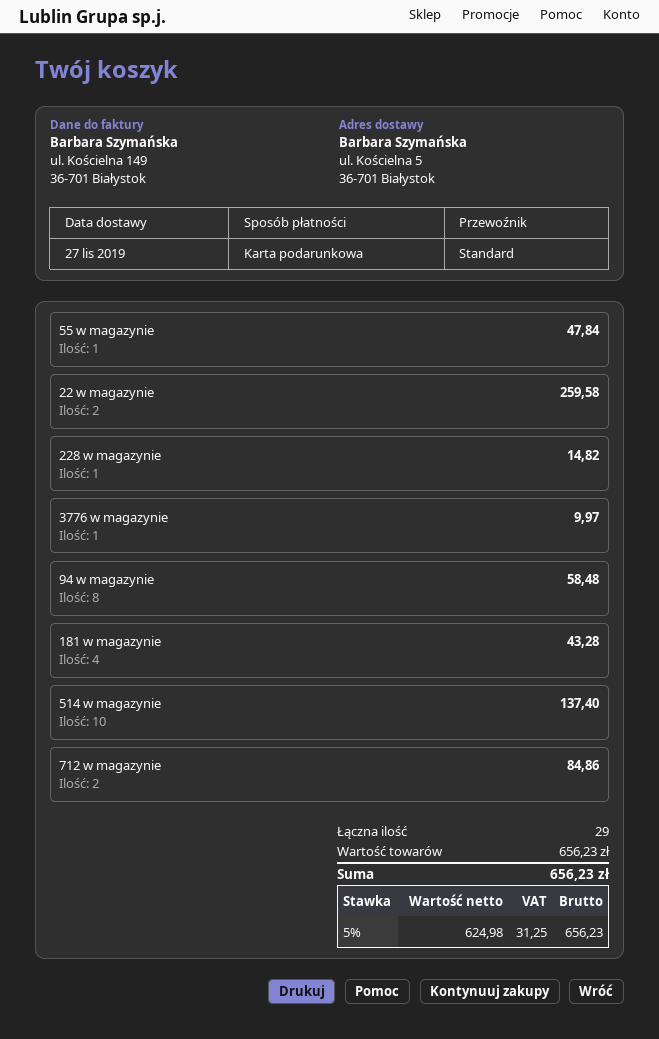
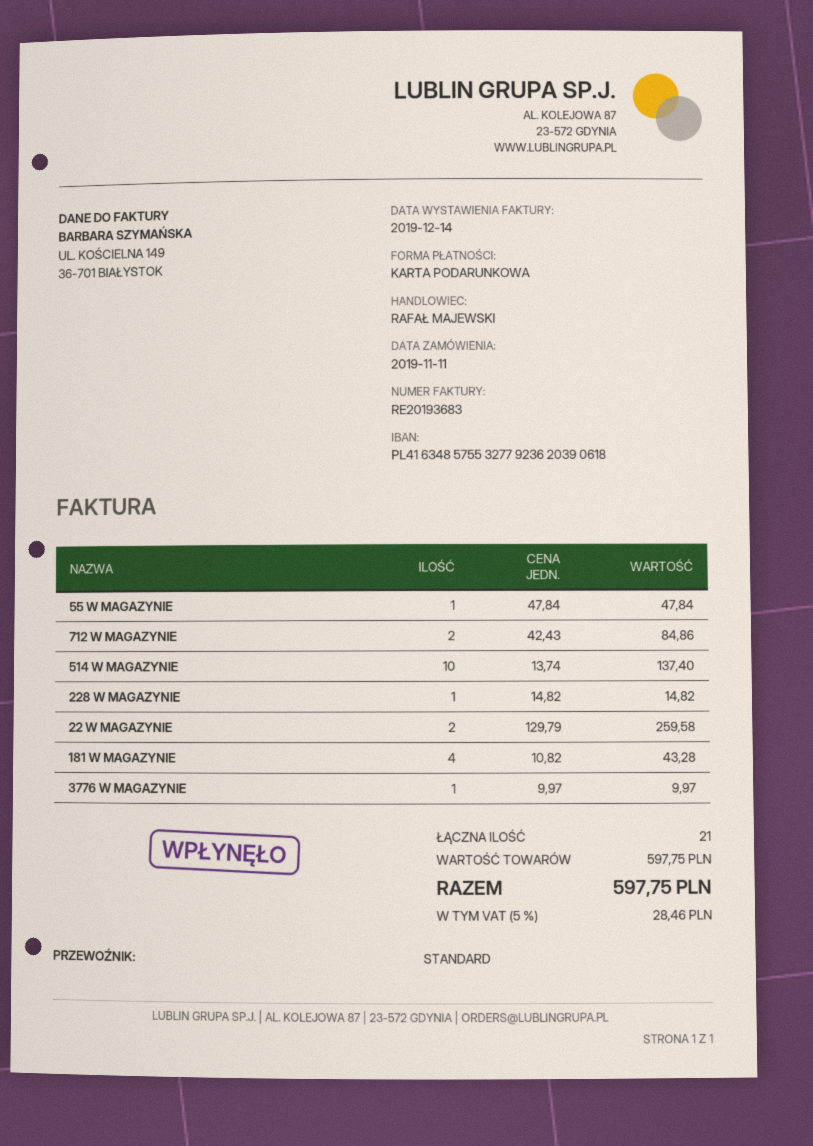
94 w magazynie: 8 for 58.48 -> none
total quantity: 29 -> 21
subtotal: 656.23 -> 597.75
tax: 5% = 31.25 -> 5% = 28.46
total: 656.23 -> 597.75

